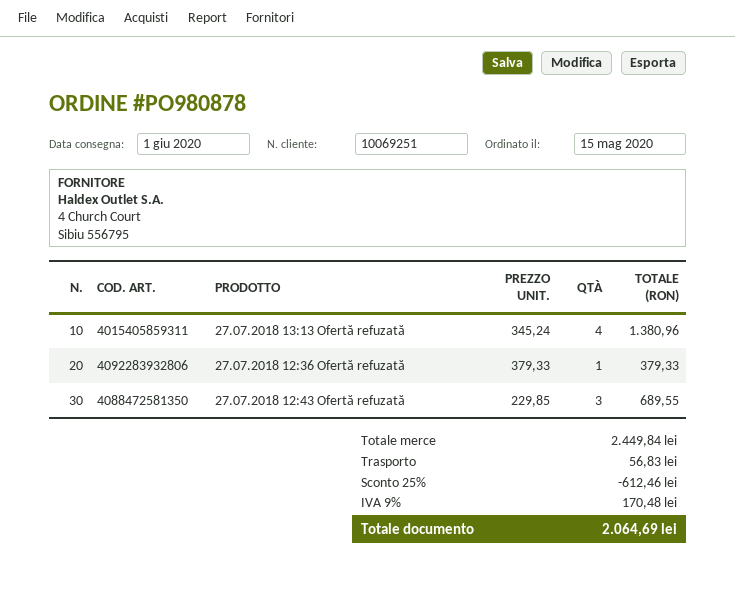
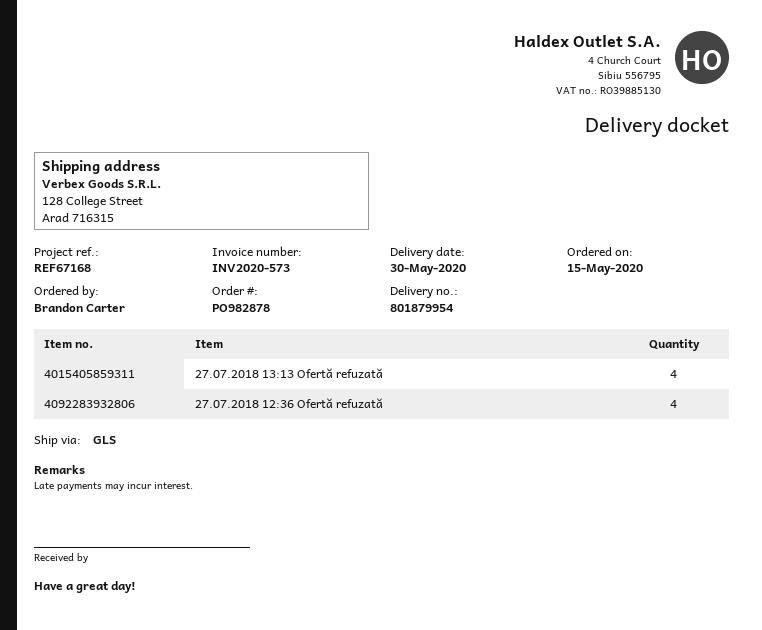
order number: PO980878 -> PO982878
delivery date: 2020-06-01 -> 2020-05-30
27.07.2018 12:36 Ofertă refuzată: 1 -> 4
27.07.2018 12:43 Ofertă refuzată: 3 -> none

